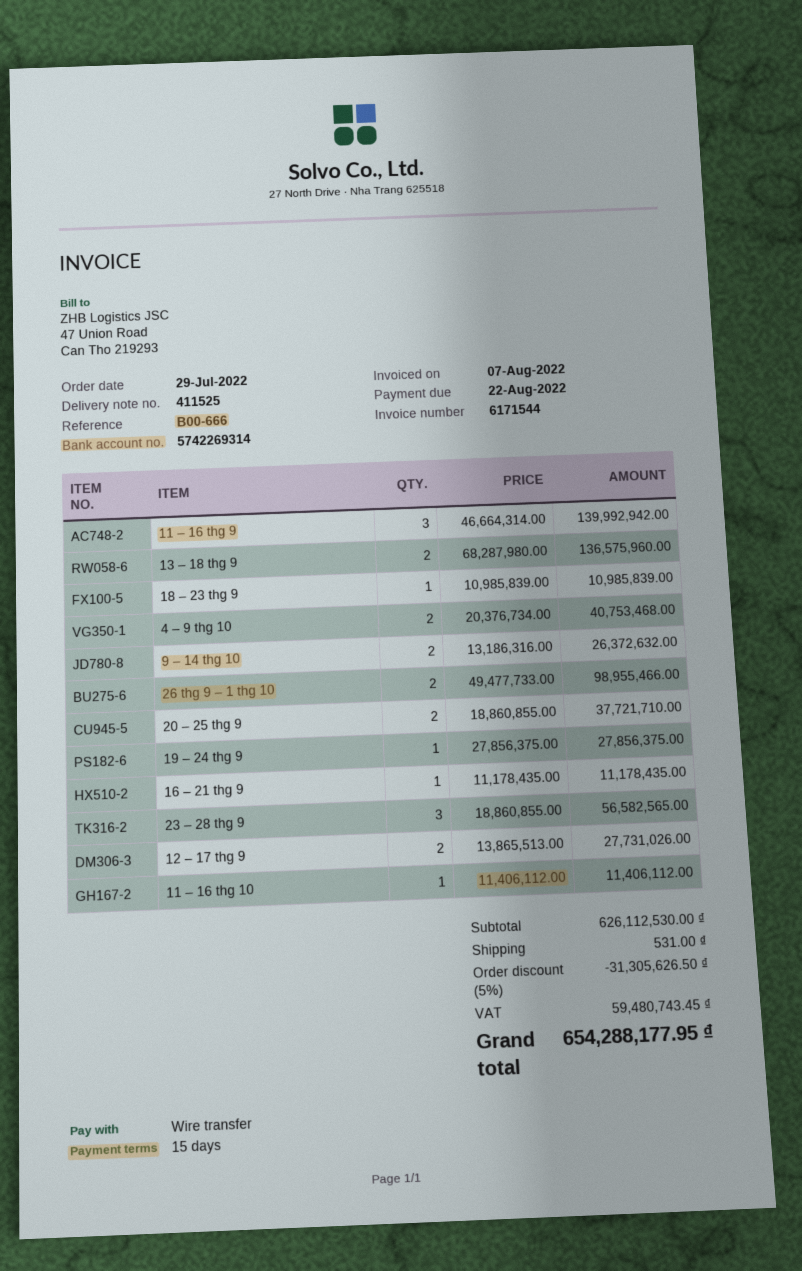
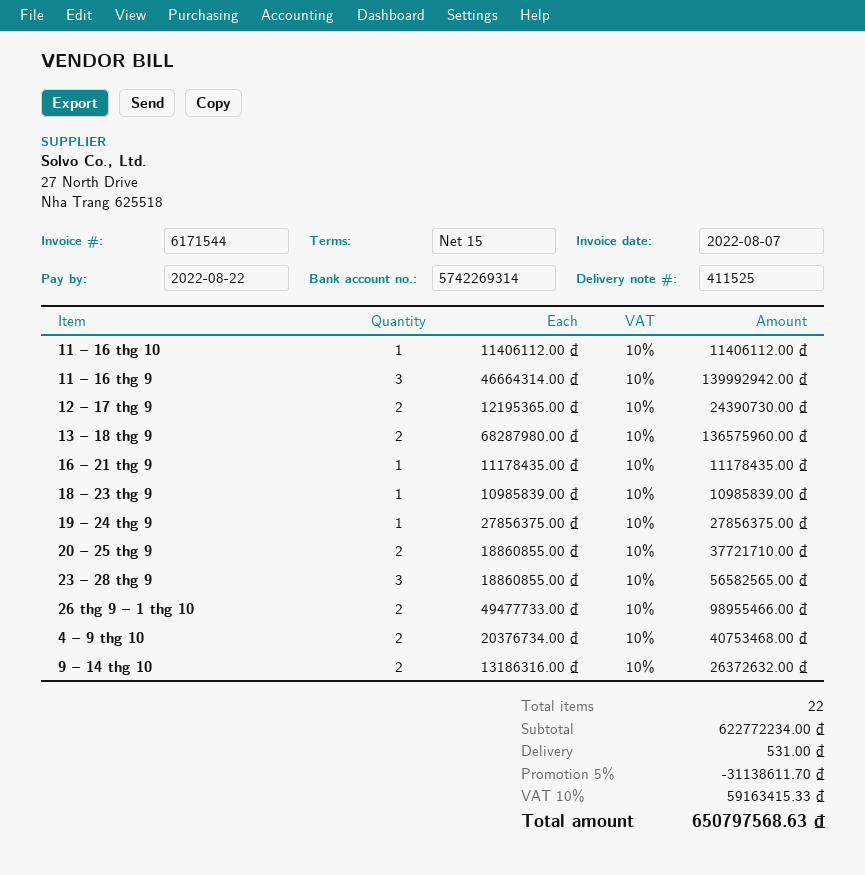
12 – 17 thg 9: 2 x 13865513.00 = 27731026.00 -> 2 x 12195365.00 = 24390730.00
subtotal: 626112530.00 -> 622772234.00
discount: 5% = 31305626.50 -> 5% = 31138611.70
tax: 59480743.45 -> 59163415.33
total: 654288177.95 -> 650797568.63

